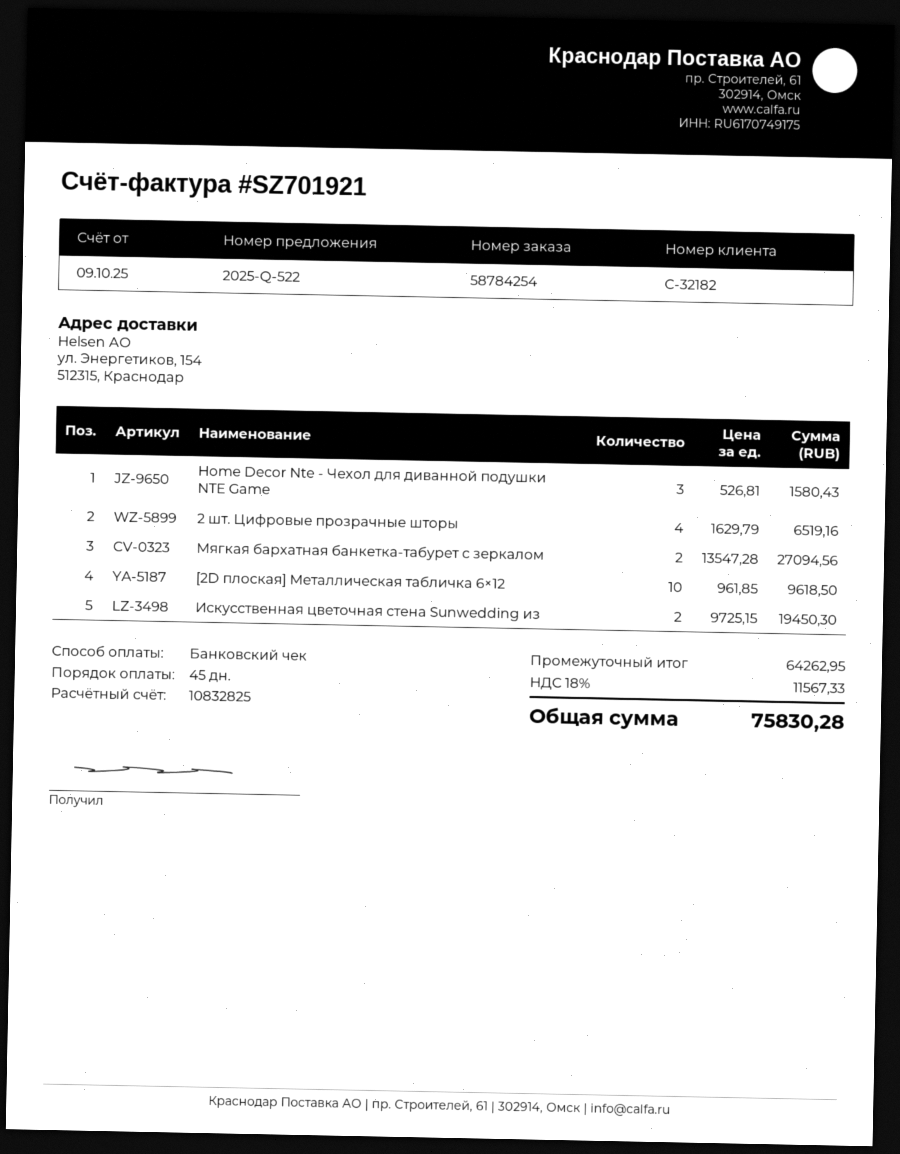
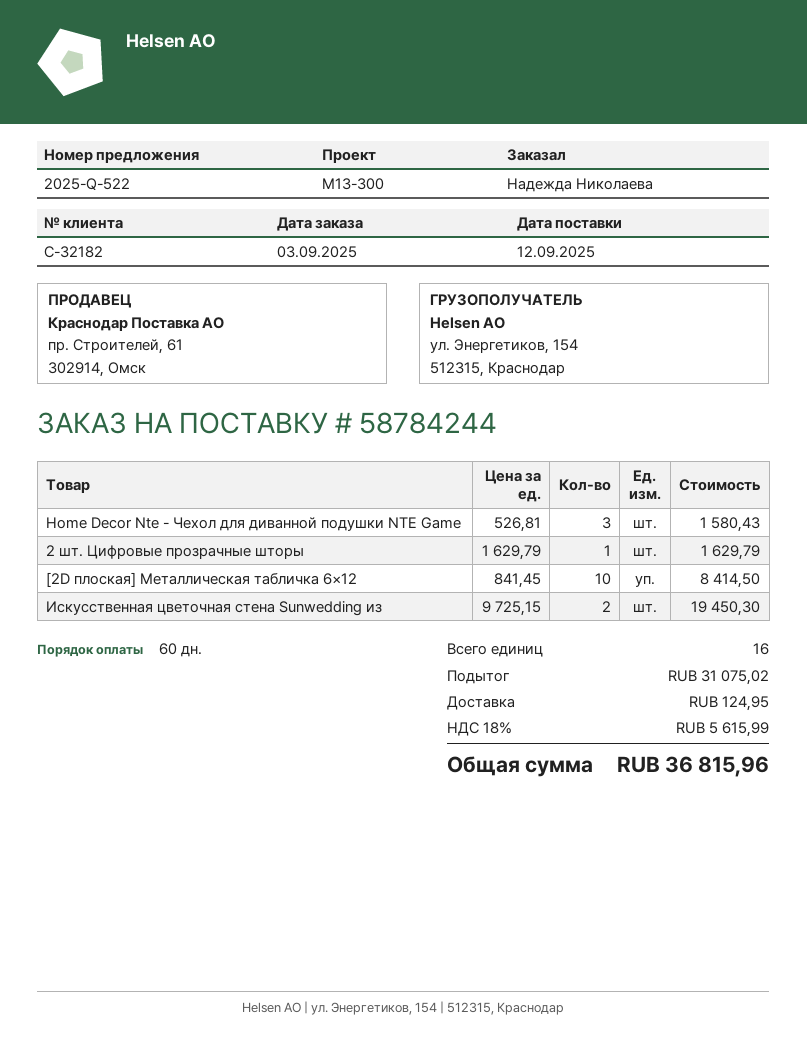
order number: 58784254 -> 58784244
payment terms: 45 days -> 60 days
2 шт. Цифровые прозрачные шторы: 4 x 1629.79 = 6519.16 -> 1 x 1629.79 = 1629.79
Мягкая бархатная банкетка-табурет с зеркалом: 2 x 13547.28 = 27094.56 -> none
[2D плоская] Металлическая табличка 6×12: 10 x 961.85 = 9618.50 -> 10 x 841.45 = 8414.50
subtotal: 64262.95 -> 31075.02
shipping: none -> 124.95
tax: 18% = 11567.33 -> 18% = 5615.99
total: 75830.28 -> 36815.96

